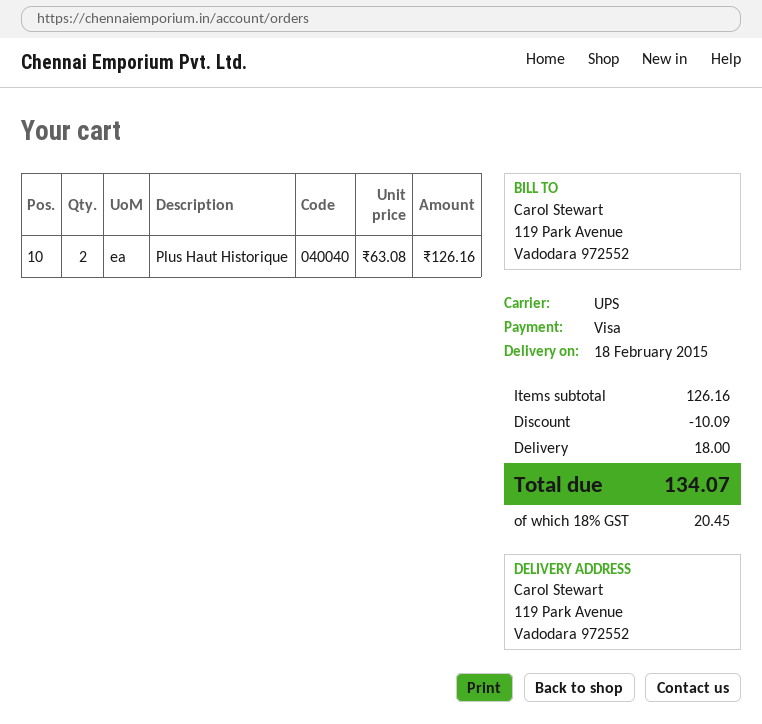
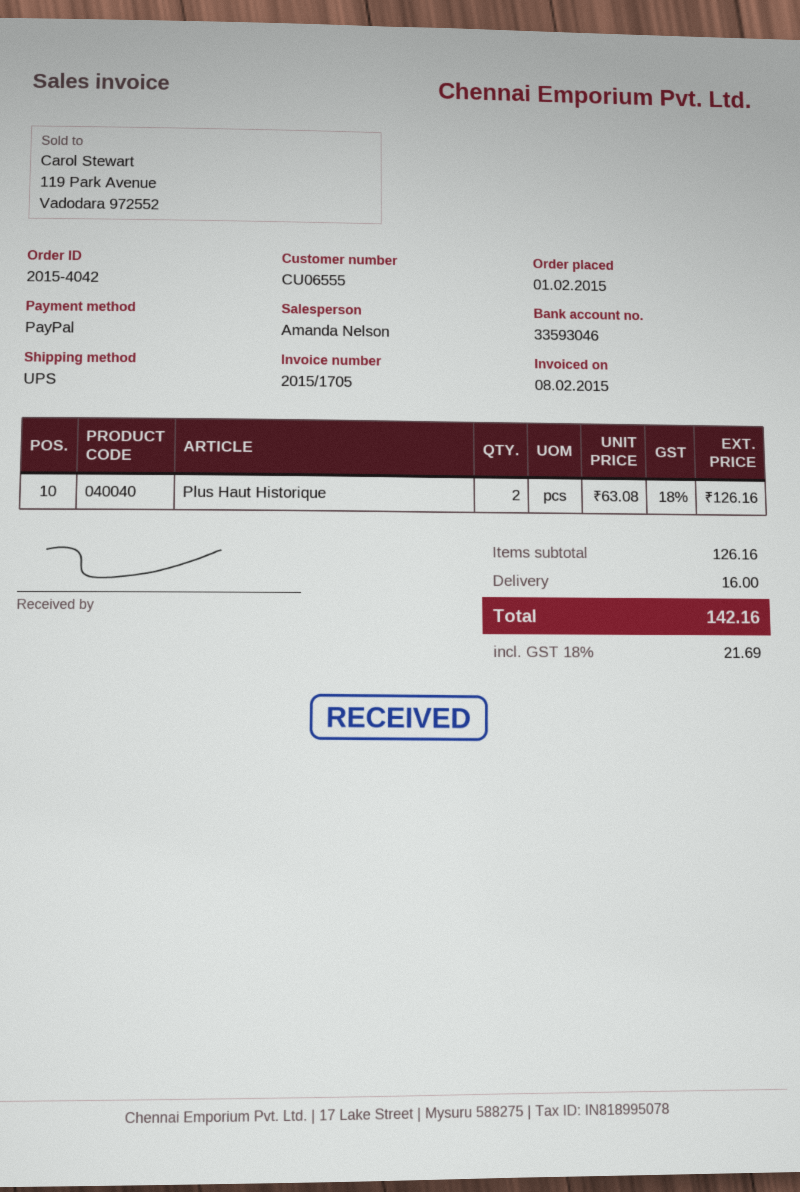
payment method: Visa -> PayPal
discount: 10.09 -> none
shipping: 18.00 -> 16.00
tax: 18% = 20.45 -> 18% = 21.69
total: 134.07 -> 142.16

